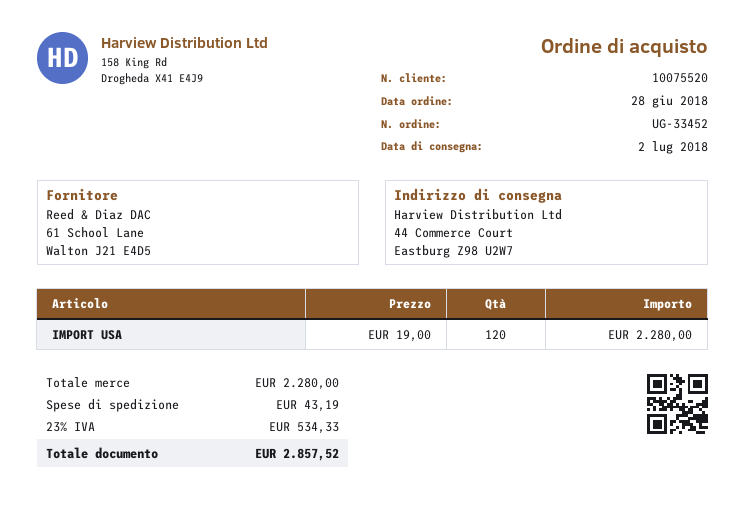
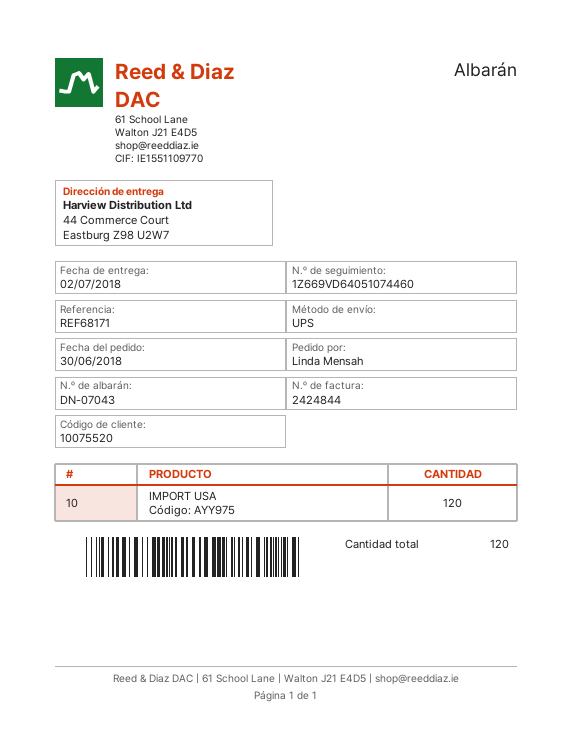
order date: 2018-06-28 -> 2018-06-30

